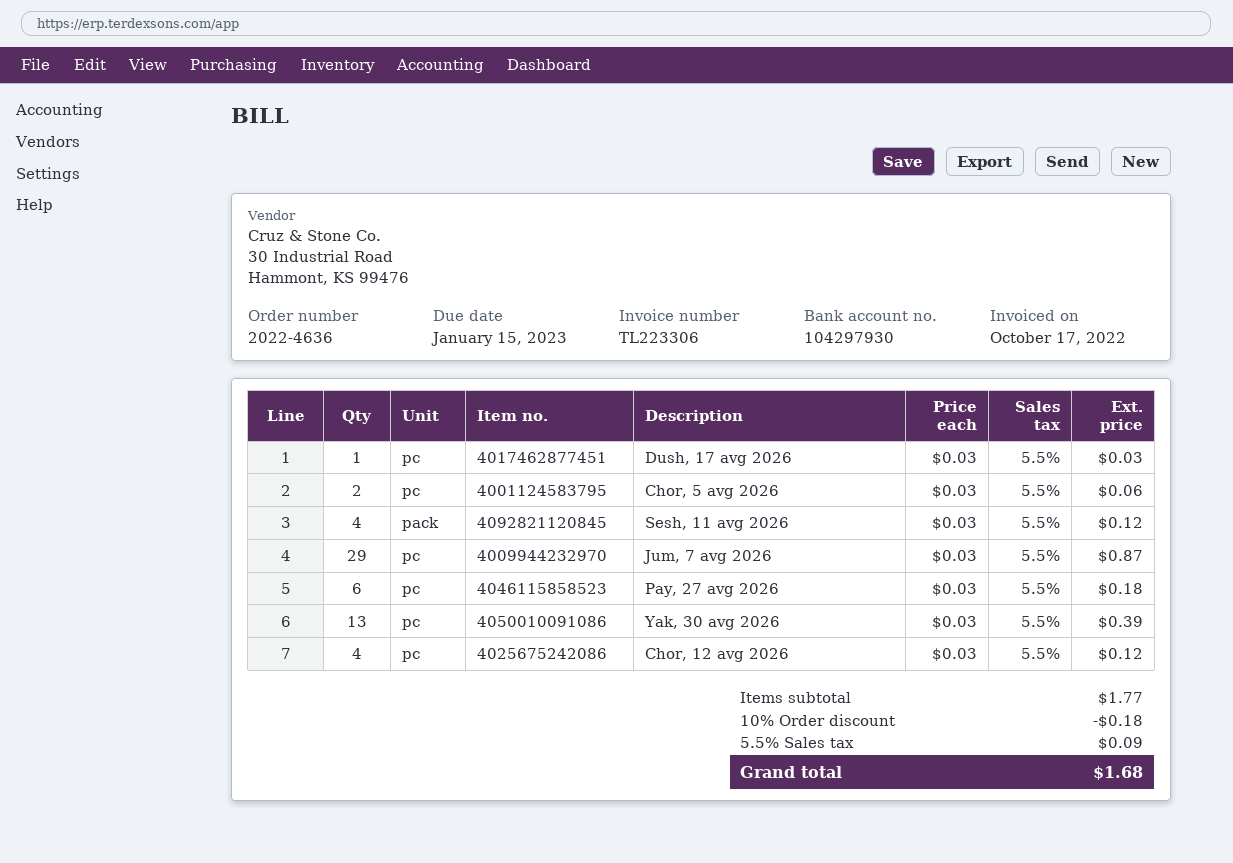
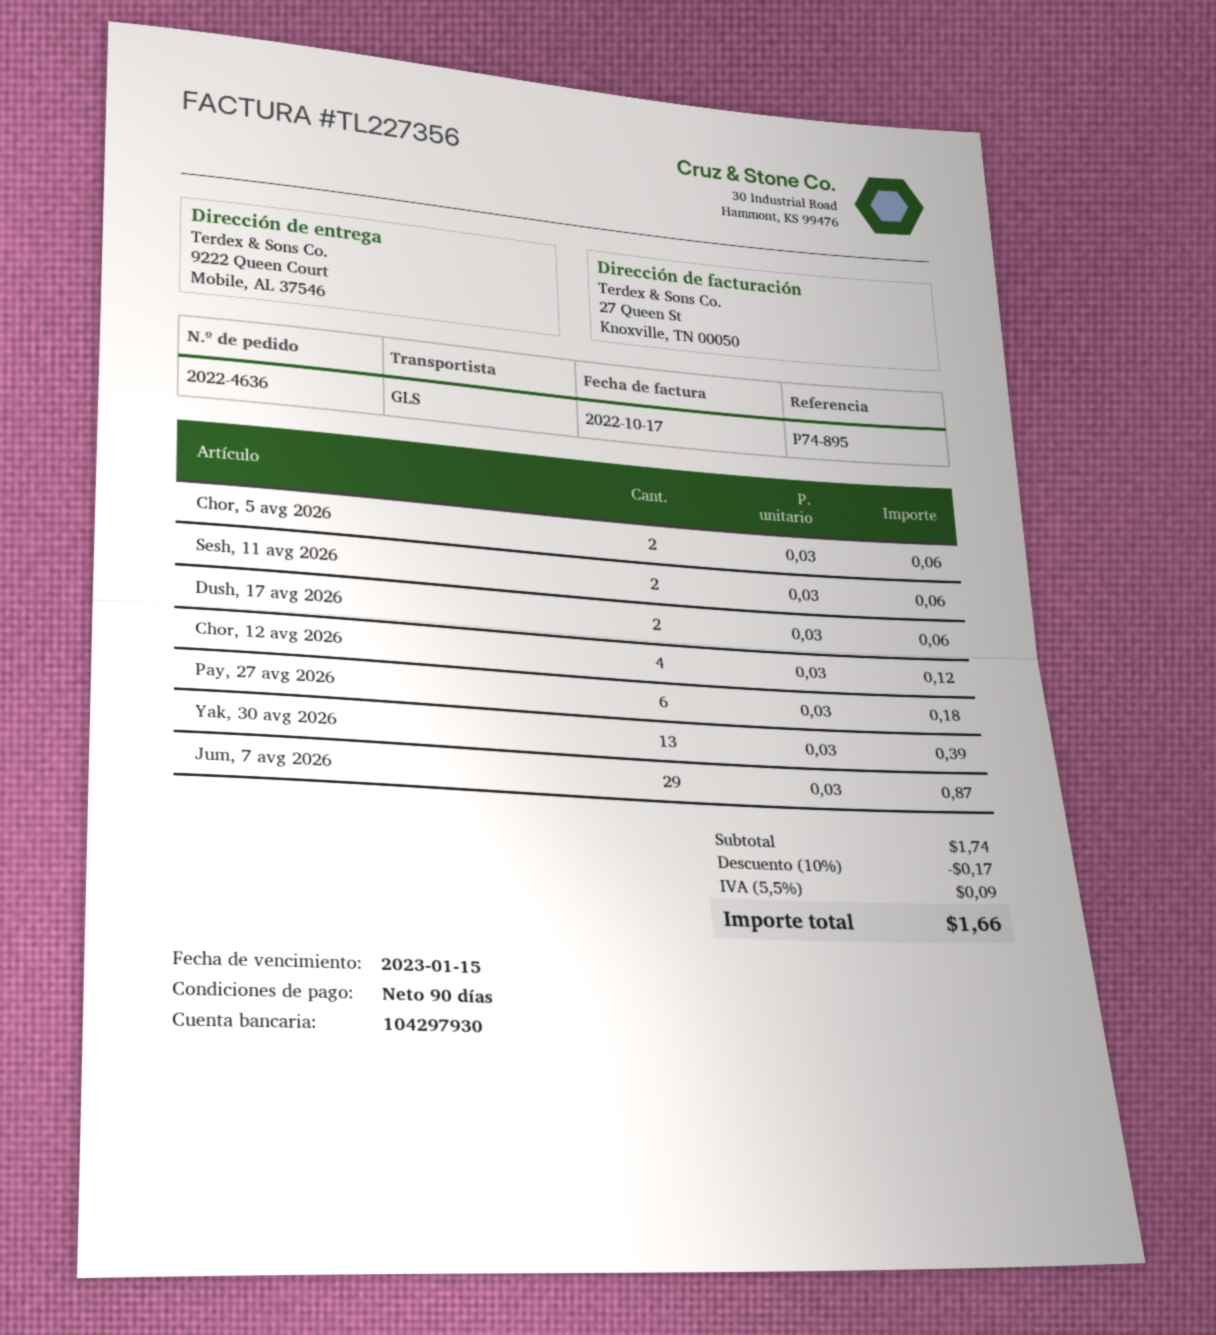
invoice number: TL223306 -> TL227356
Dush, 17 avg 2026: 1 x 0.03 = 0.03 -> 2 x 0.03 = 0.06
Sesh, 11 avg 2026: 4 x 0.03 = 0.12 -> 2 x 0.03 = 0.06
subtotal: 1.77 -> 1.74
discount: 10% = 0.18 -> 10% = 0.17
total: 1.68 -> 1.66

